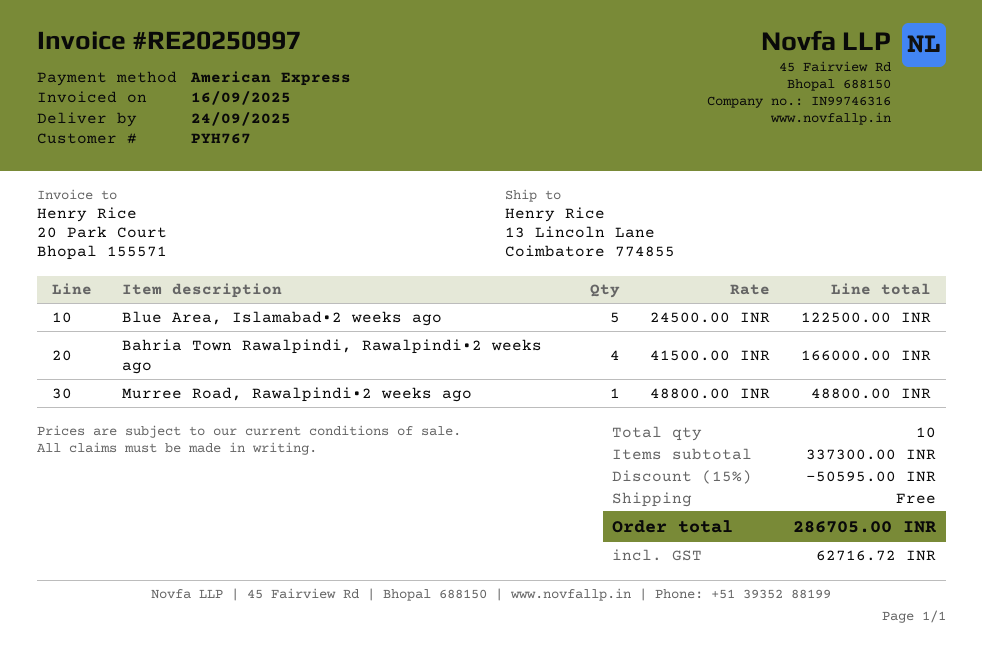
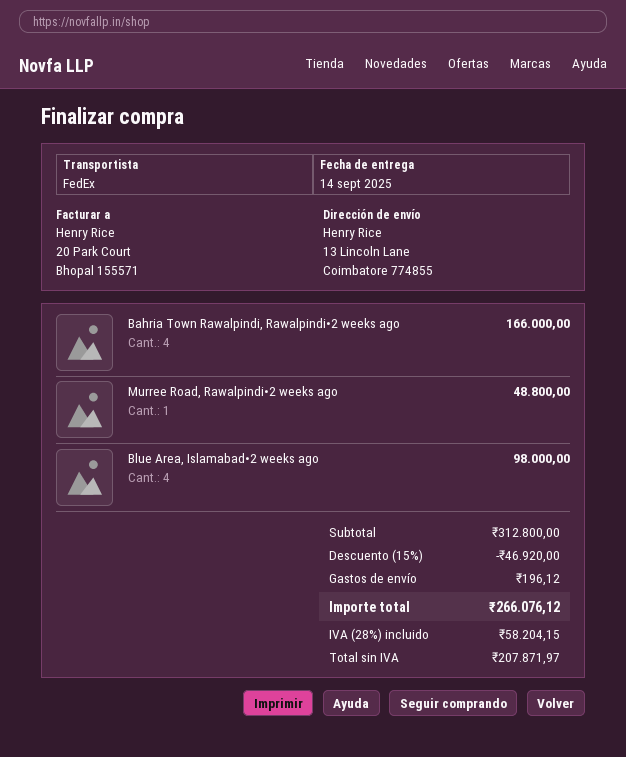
delivery date: 2025-09-24 -> 2025-09-14
Blue Area, Islamabad•2 weeks ago: 5 for 122500.00 -> 4 for 98000.00
subtotal: 337300.00 -> 312800.00
discount: 15% = 50595.00 -> 15% = 46920.00
shipping: 0.00 -> 196.12
tax: 62716.72 -> 58204.15
total: 286705.00 -> 266076.12

